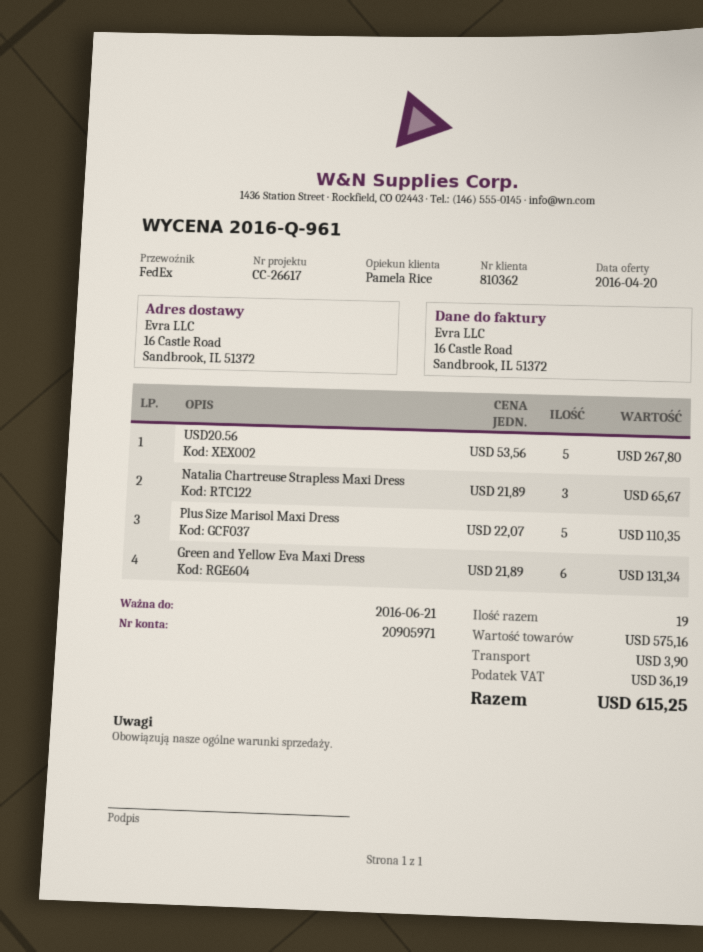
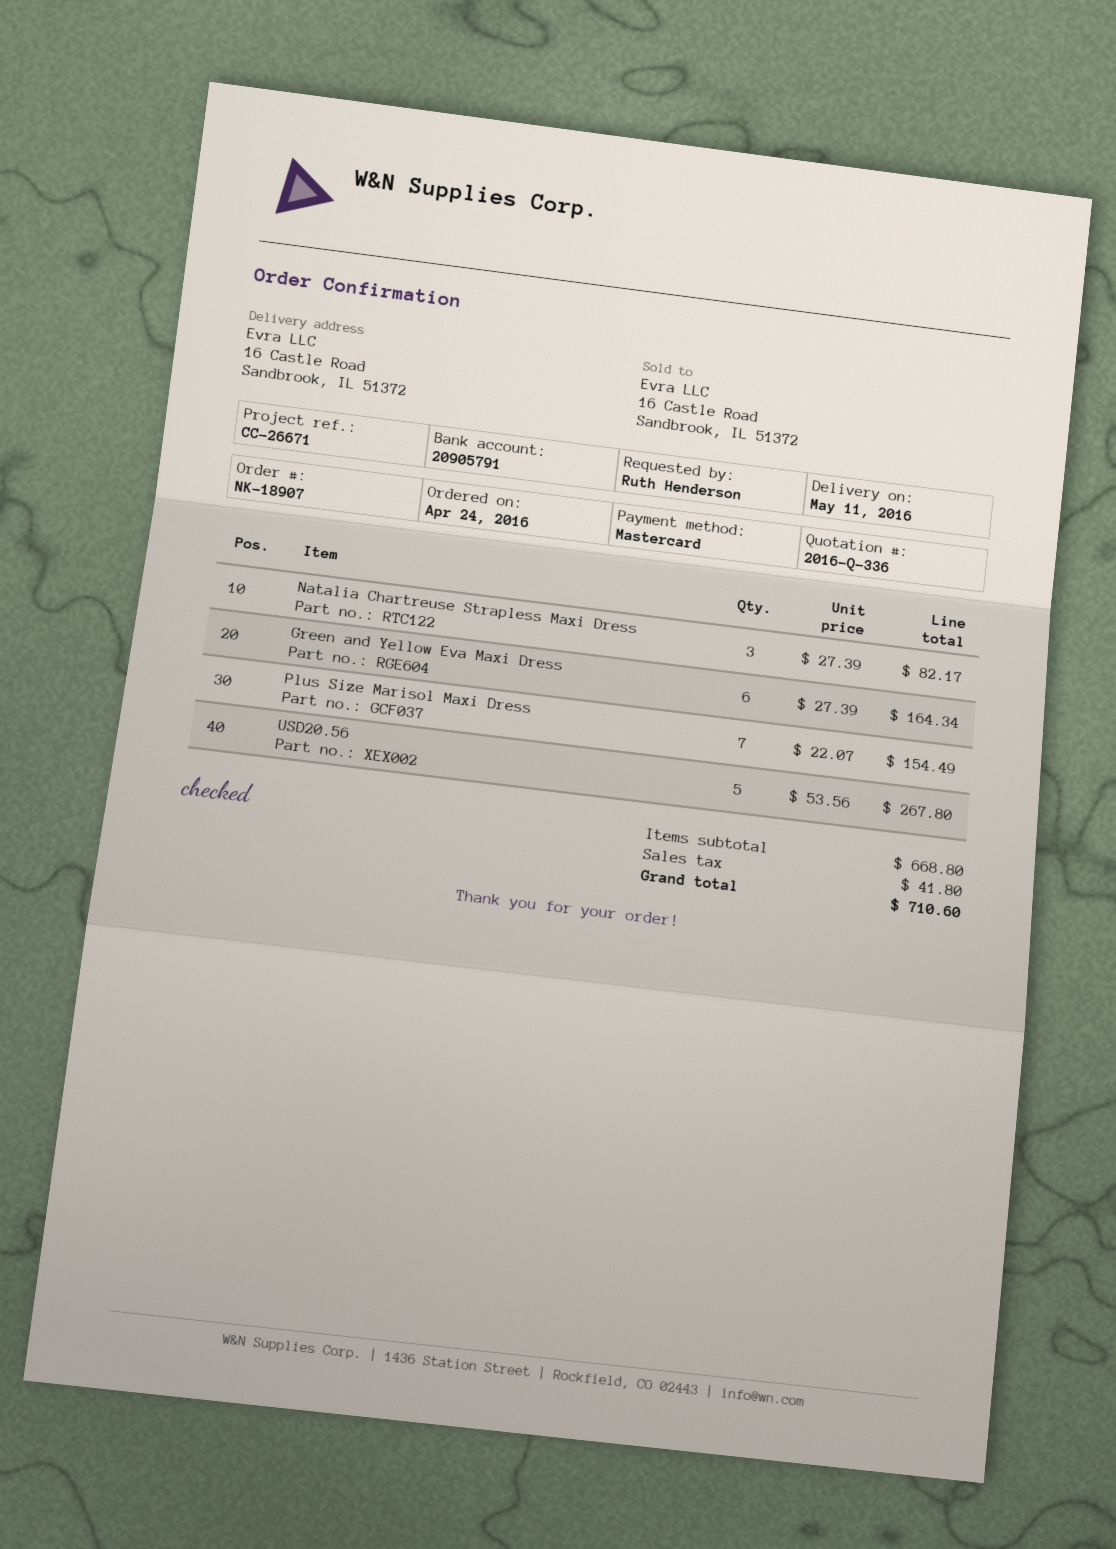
quote number: 2016-Q-961 -> 2016-Q-336
reference: CC-26617 -> CC-26671
bank account: 20905971 -> 20905791
Natalia Chartreuse Strapless Maxi Dress: 3 x 21.89 = 65.67 -> 3 x 27.39 = 82.17
Plus Size Marisol Maxi Dress: 5 x 22.07 = 110.35 -> 7 x 22.07 = 154.49
Green and Yellow Eva Maxi Dress: 6 x 21.89 = 131.34 -> 6 x 27.39 = 164.34
subtotal: 575.16 -> 668.80
shipping: 3.90 -> none
tax: 36.19 -> 41.80
total: 615.25 -> 710.60

